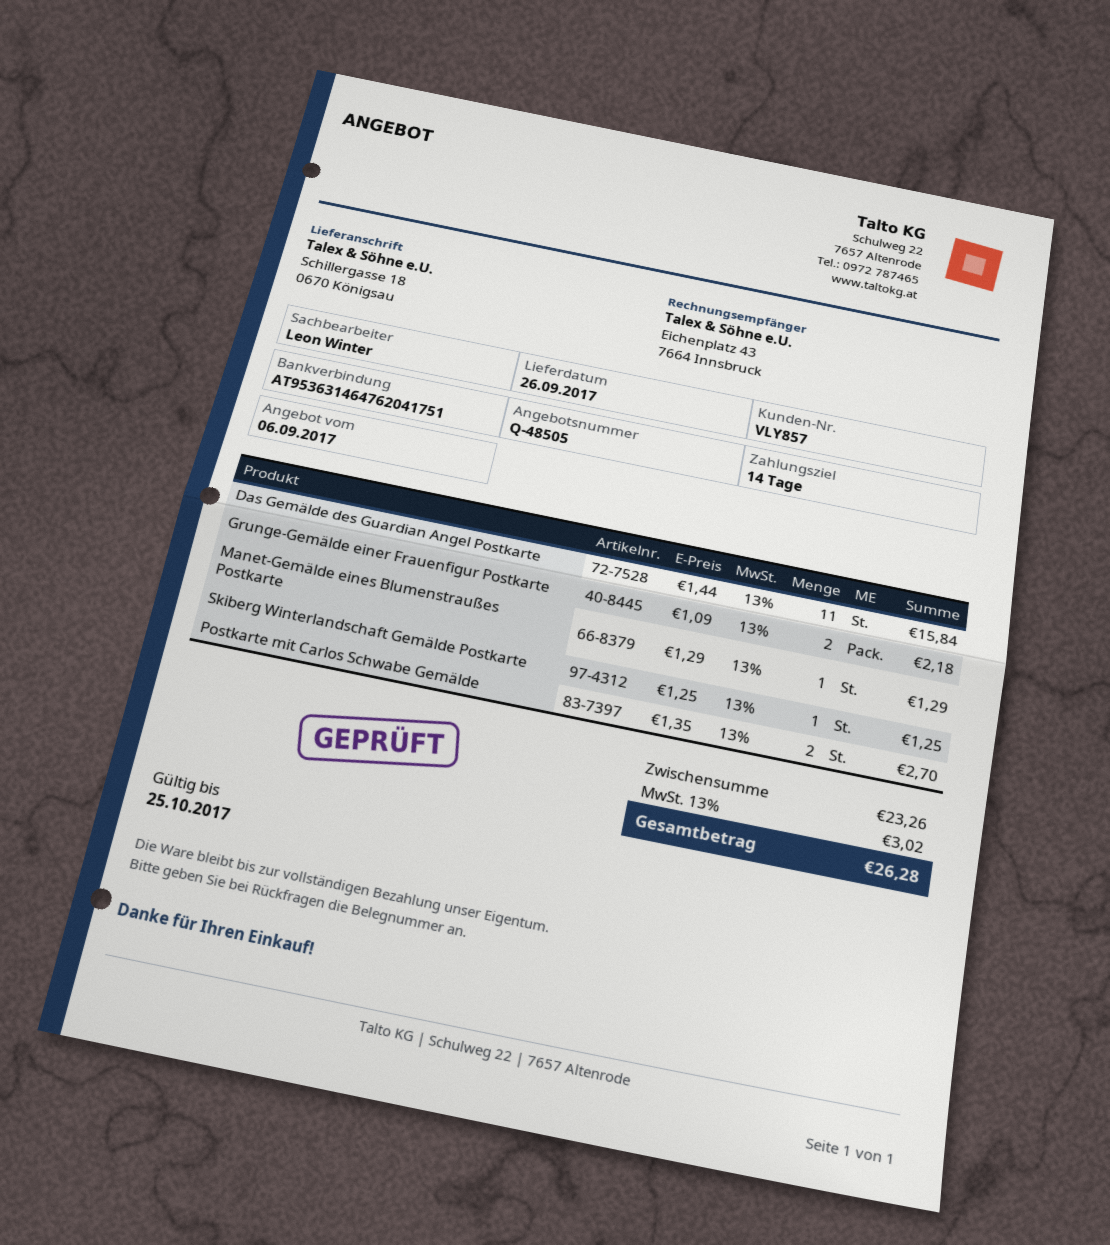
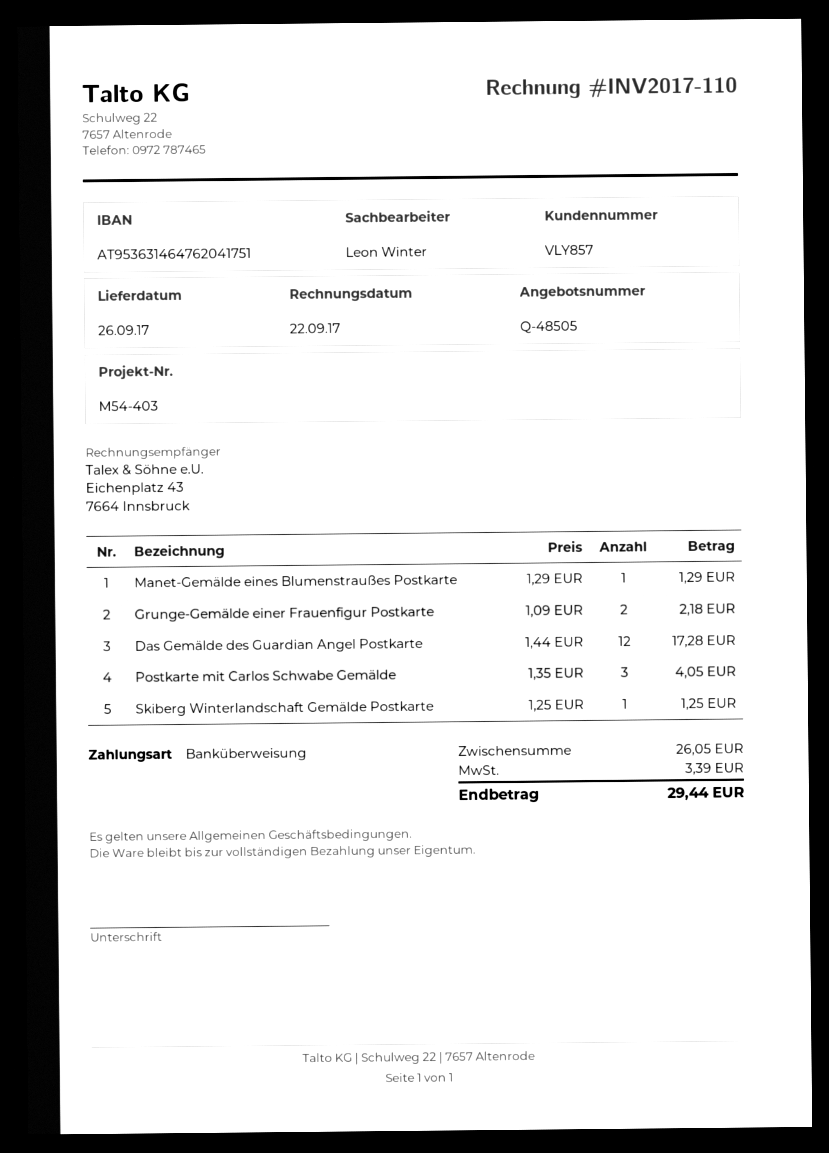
Das Gemälde des Guardian Angel Postkarte: 11 x 1.44 = 15.84 -> 12 x 1.44 = 17.28
Postkarte mit Carlos Schwabe Gemälde: 2 x 1.35 = 2.70 -> 3 x 1.35 = 4.05
subtotal: 23.26 -> 26.05
tax: 3.02 -> 3.39
total: 26.28 -> 29.44

